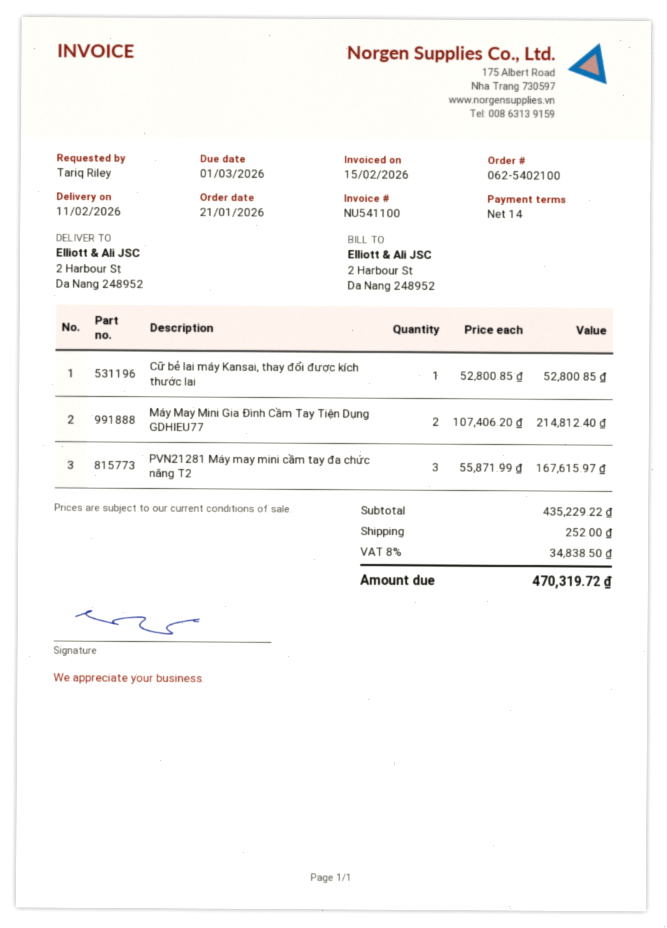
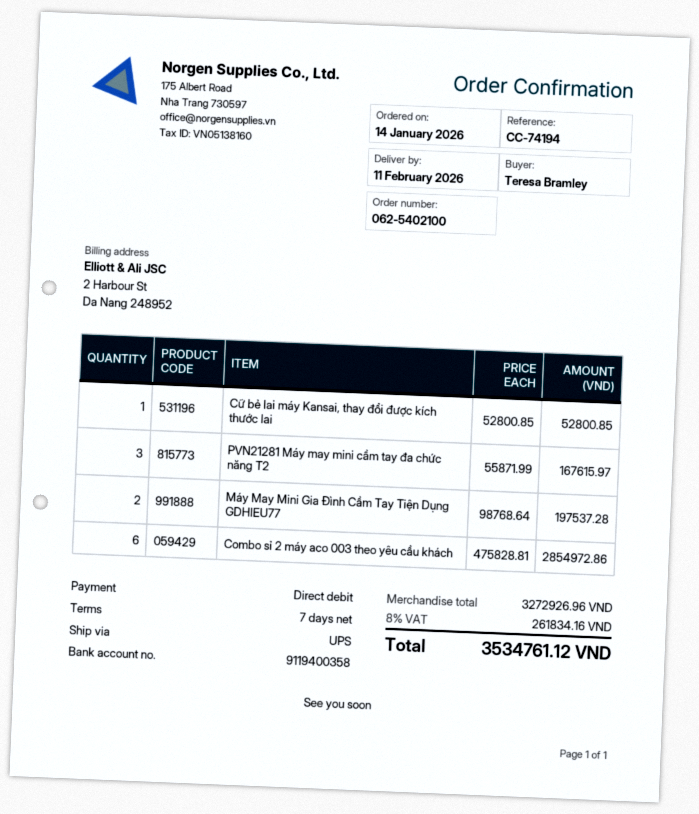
order date: 2026-01-21 -> 2026-01-14
payment terms: 14 days -> 7 days
ordered by: Tariq Riley -> Teresa Bramley
Máy May Mini Gia Đình Cầm Tay Tiện Dụng GDHIEU77: 2 x 107406.20 = 214812.40 -> 2 x 98768.64 = 197537.28
Combo sỉ 2 máy aco 003 theo yêu cầu khách: none -> 6 x 475828.81 = 2854972.86
subtotal: 435229.22 -> 3272926.96
shipping: 252.00 -> none
tax: 8% = 34838.50 -> 8% = 261834.16
total: 470319.72 -> 3534761.12

